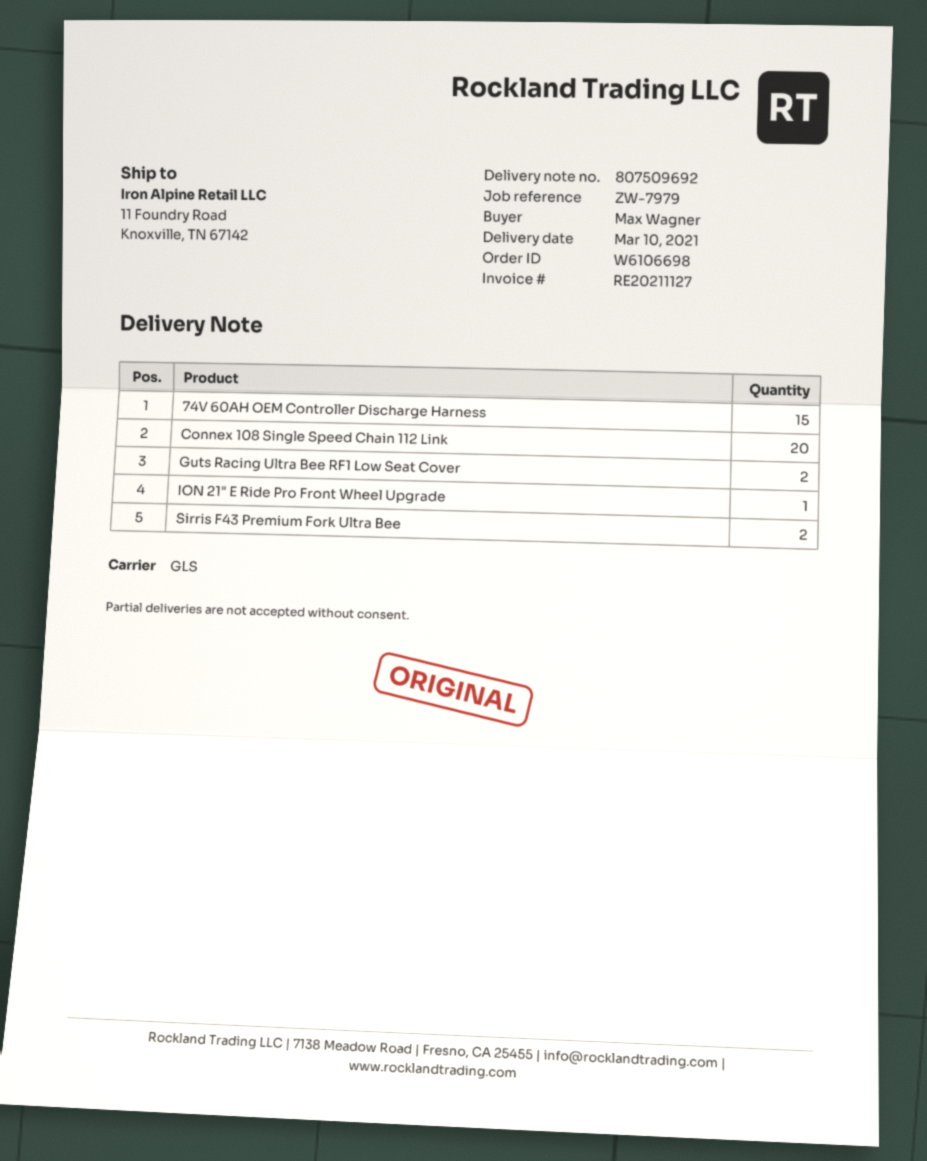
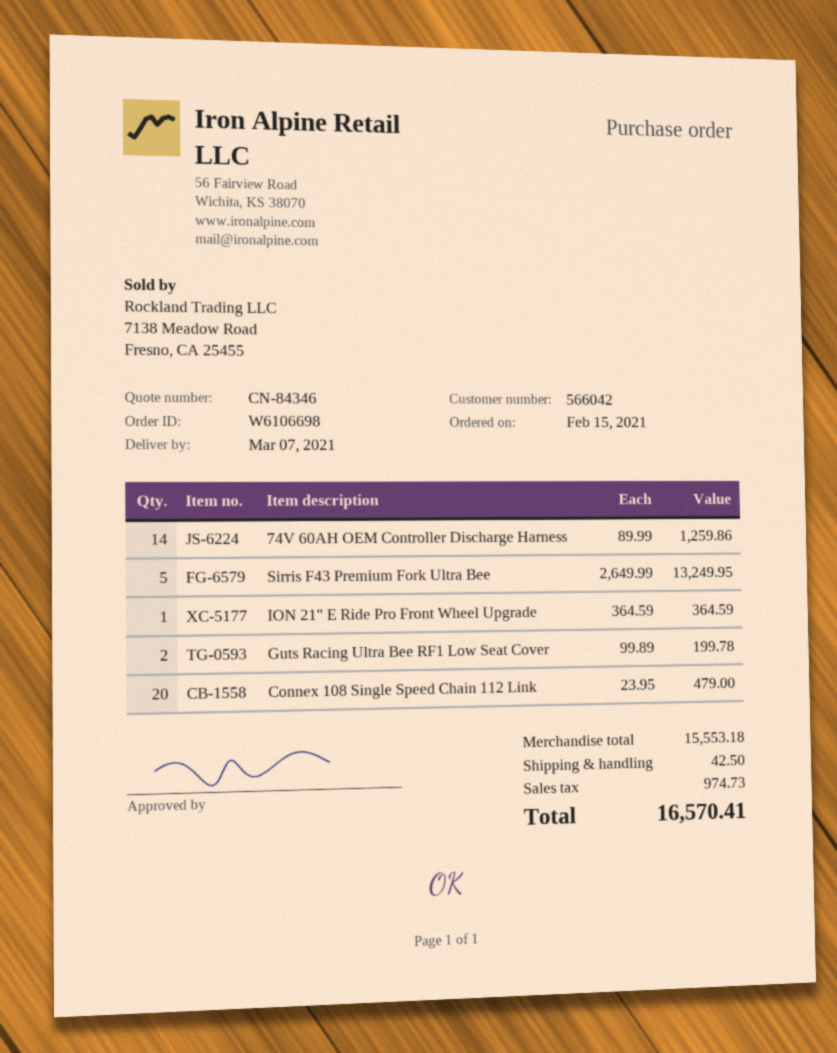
delivery date: 2021-03-10 -> 2021-03-07
74V 60AH OEM Controller Discharge Harness: 15 -> 14
Sirris F43 Premium Fork Ultra Bee: 2 -> 5

